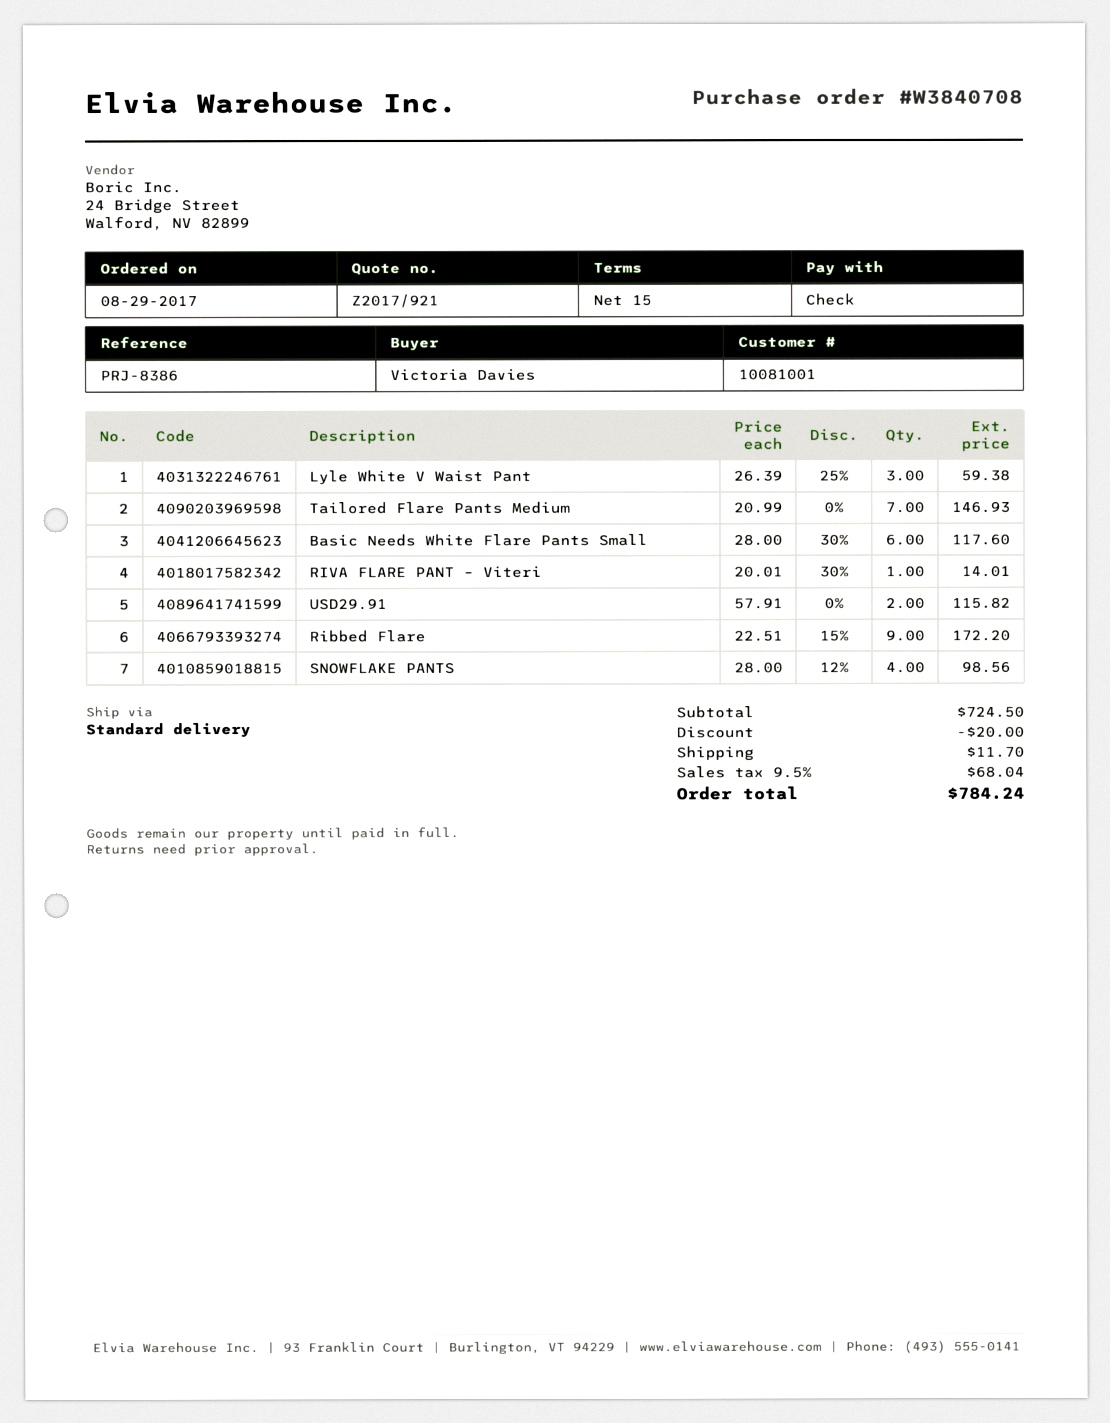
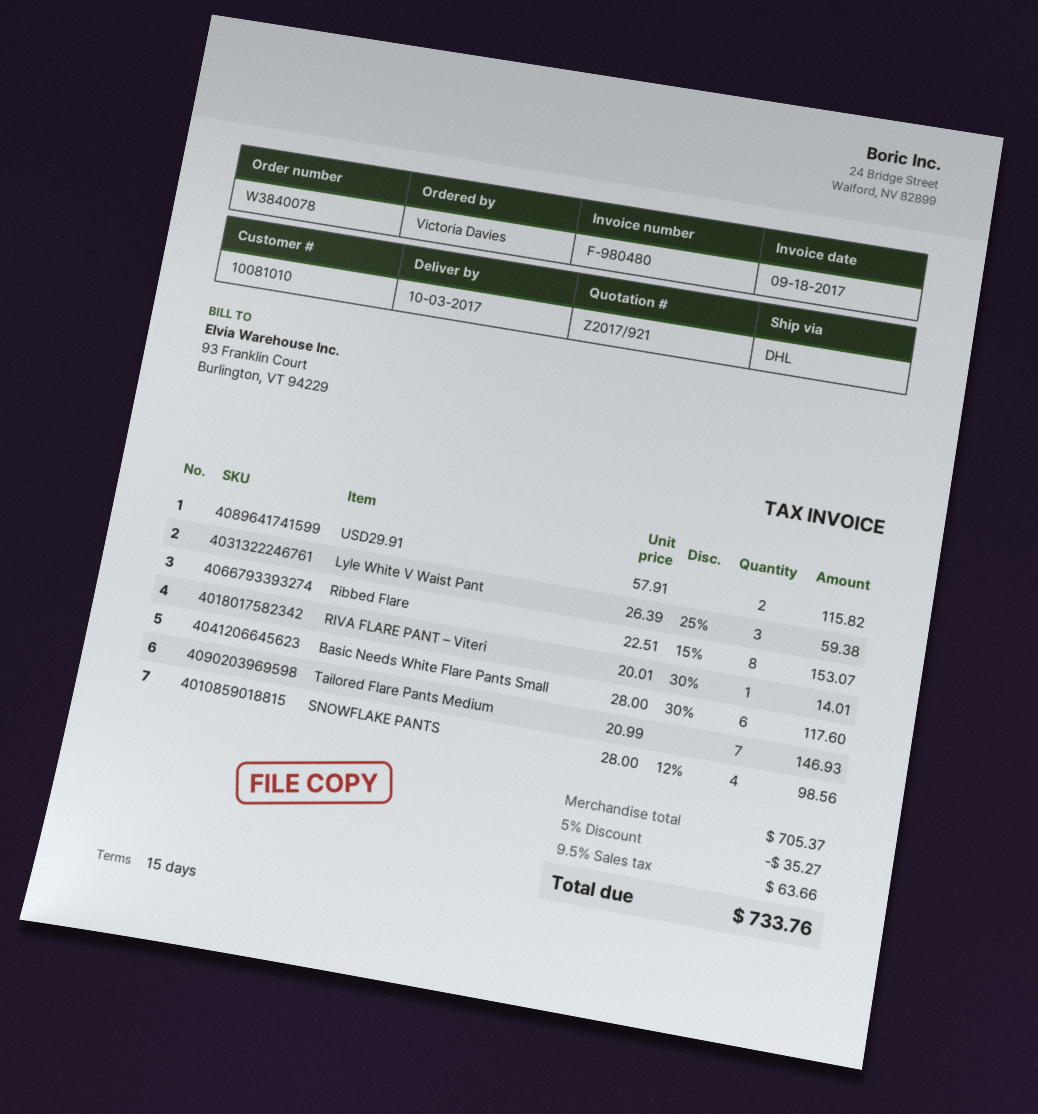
order number: W3840708 -> W3840078
customer number: 10081001 -> 10081010
shipping method: standard -> DHL
Ribbed Flare: 9 x 22.51 - 15% = 172.20 -> 8 x 22.51 - 15% = 153.07
subtotal: 724.50 -> 705.37
discount: 20.00 -> 35.27
shipping: 11.70 -> none
tax: 9.5% = 68.04 -> 9.5% = 63.66
total: 784.24 -> 733.76

